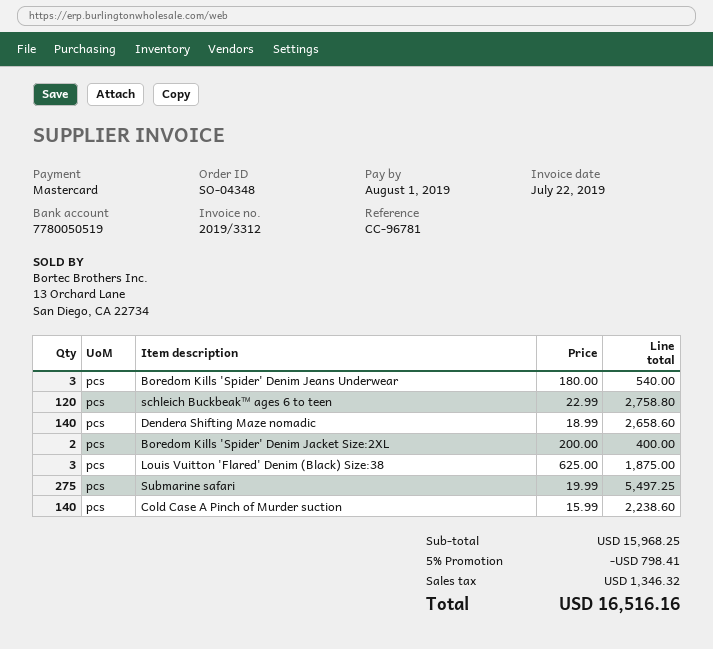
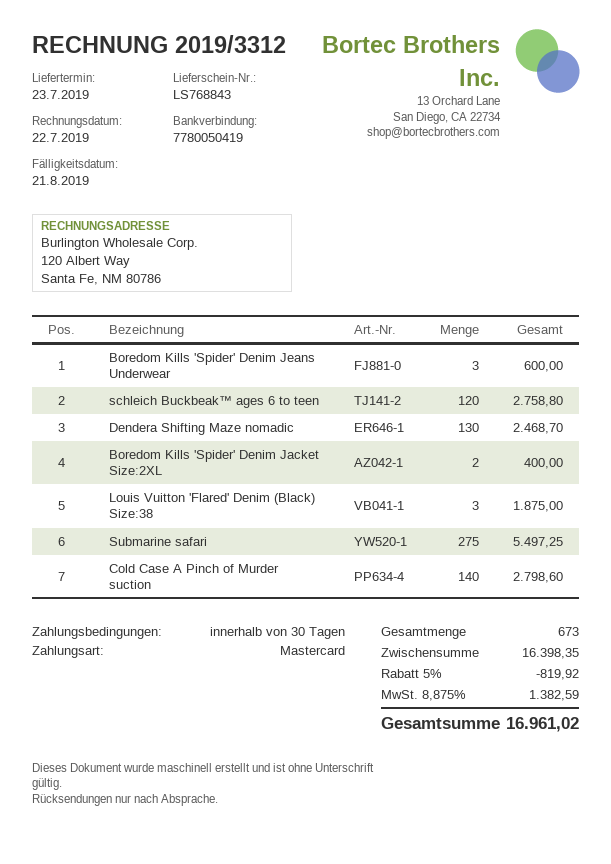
due date: 2019-08-01 -> 2019-08-21
bank account: 7780050519 -> 7780050419
Boredom Kills 'Spider' Denim Jeans Underwear: 3 for 540.00 -> 3 for 600.00
Dendera Shifting Maze nomadic: 140 for 2658.60 -> 130 for 2468.70
Cold Case A Pinch of Murder suction: 140 for 2238.60 -> 140 for 2798.60
subtotal: 15968.25 -> 16398.35
discount: 5% = 798.41 -> 5% = 819.92
tax: 1346.32 -> 1382.59
total: 16516.16 -> 16961.02

